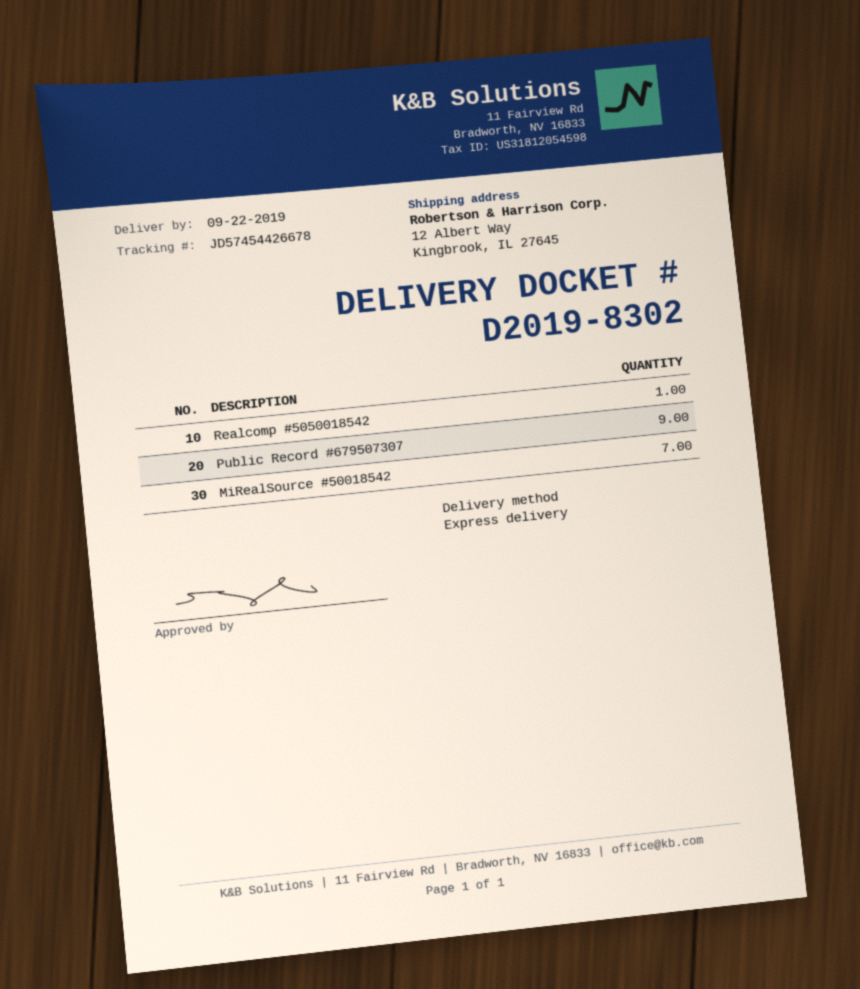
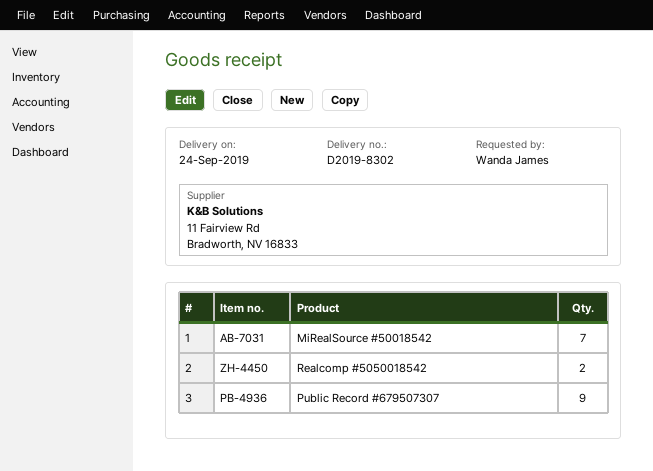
delivery date: 2019-09-22 -> 2019-09-24
Realcomp #5050018542: 1 -> 2

